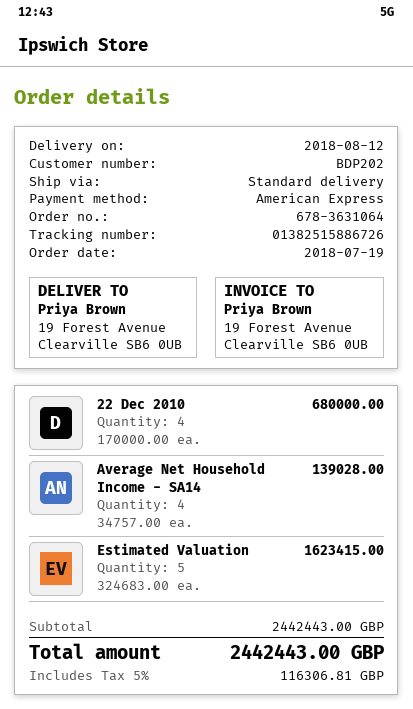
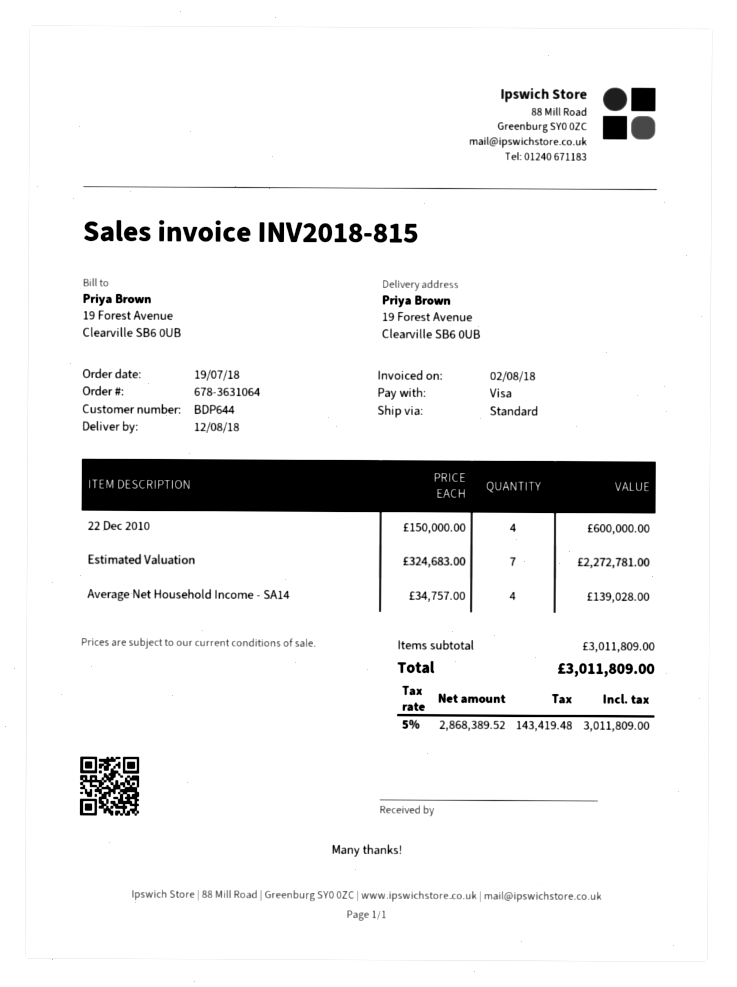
customer number: BDP202 -> BDP644
payment method: American Express -> Visa
22 Dec 2010: 4 x 170000.00 = 680000.00 -> 4 x 150000.00 = 600000.00
Estimated Valuation: 5 x 324683.00 = 1623415.00 -> 7 x 324683.00 = 2272781.00
subtotal: 2442443.00 -> 3011809.00
tax: 5% = 116306.81 -> 5% = 143419.48
total: 2442443.00 -> 3011809.00

